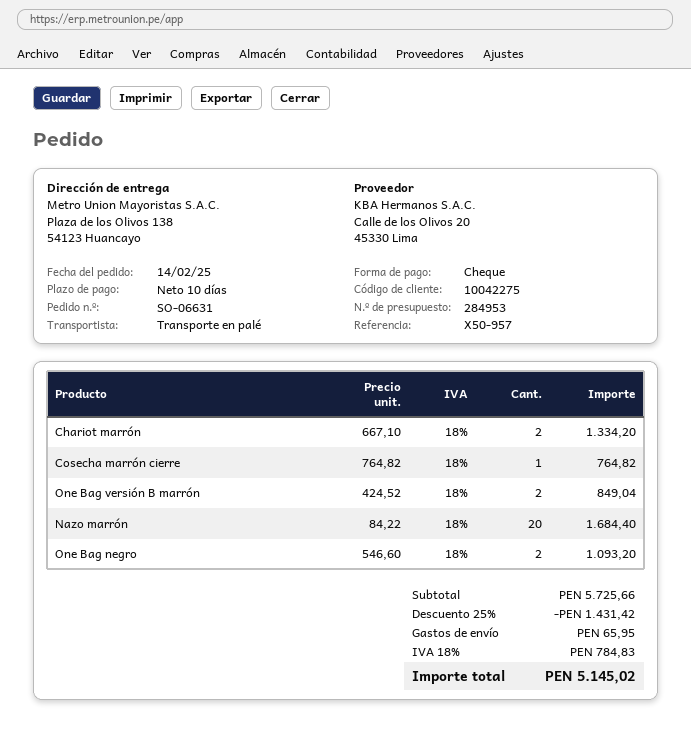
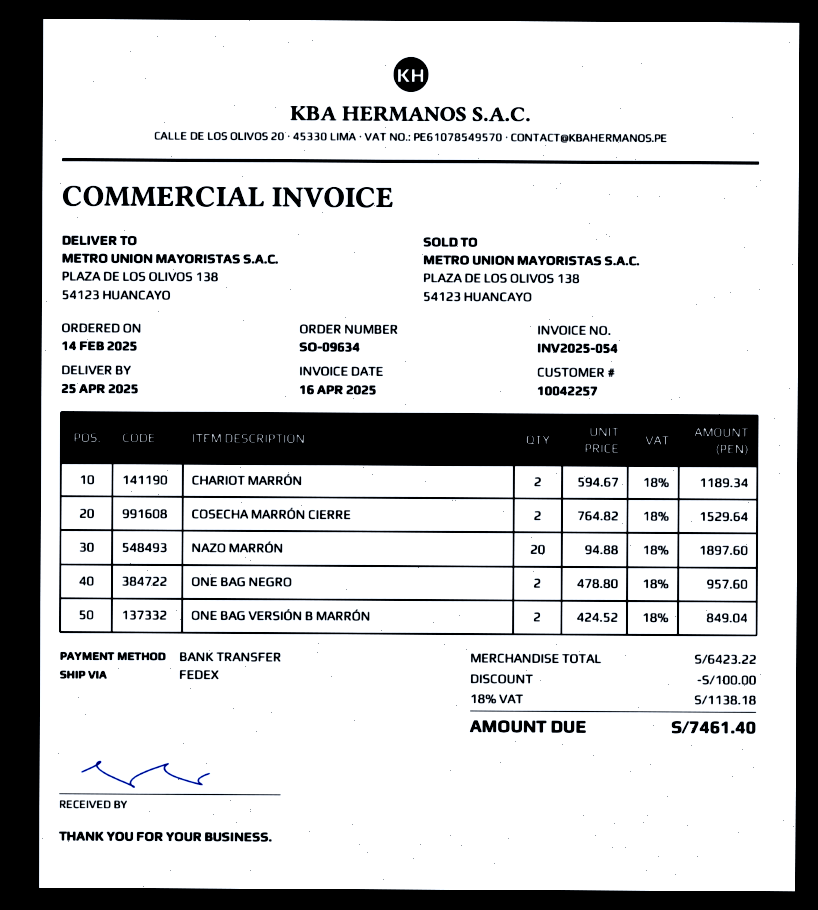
order number: SO-06631 -> SO-09634
customer number: 10042275 -> 10042257
payment method: cheque -> bank transfer
shipping method: pallet freight -> FedEx
Chariot marrón: 2 x 667.10 = 1334.20 -> 2 x 594.67 = 1189.34
Cosecha marrón cierre: 1 x 764.82 = 764.82 -> 2 x 764.82 = 1529.64
Nazo marrón: 20 x 84.22 = 1684.40 -> 20 x 94.88 = 1897.60
One Bag negro: 2 x 546.60 = 1093.20 -> 2 x 478.80 = 957.60
subtotal: 5725.66 -> 6423.22
discount: 1431.42 -> 100.00
shipping: 65.95 -> none
tax: 18% = 784.83 -> 18% = 1138.18
total: 5145.02 -> 7461.40

